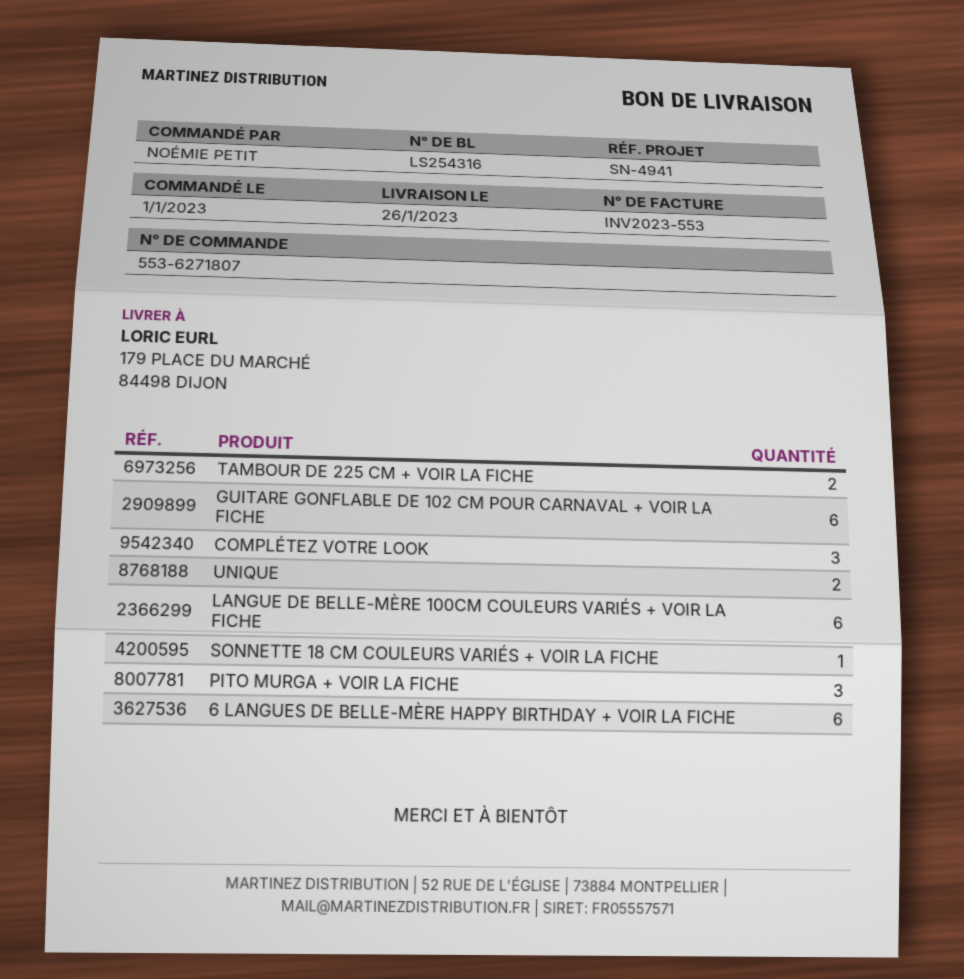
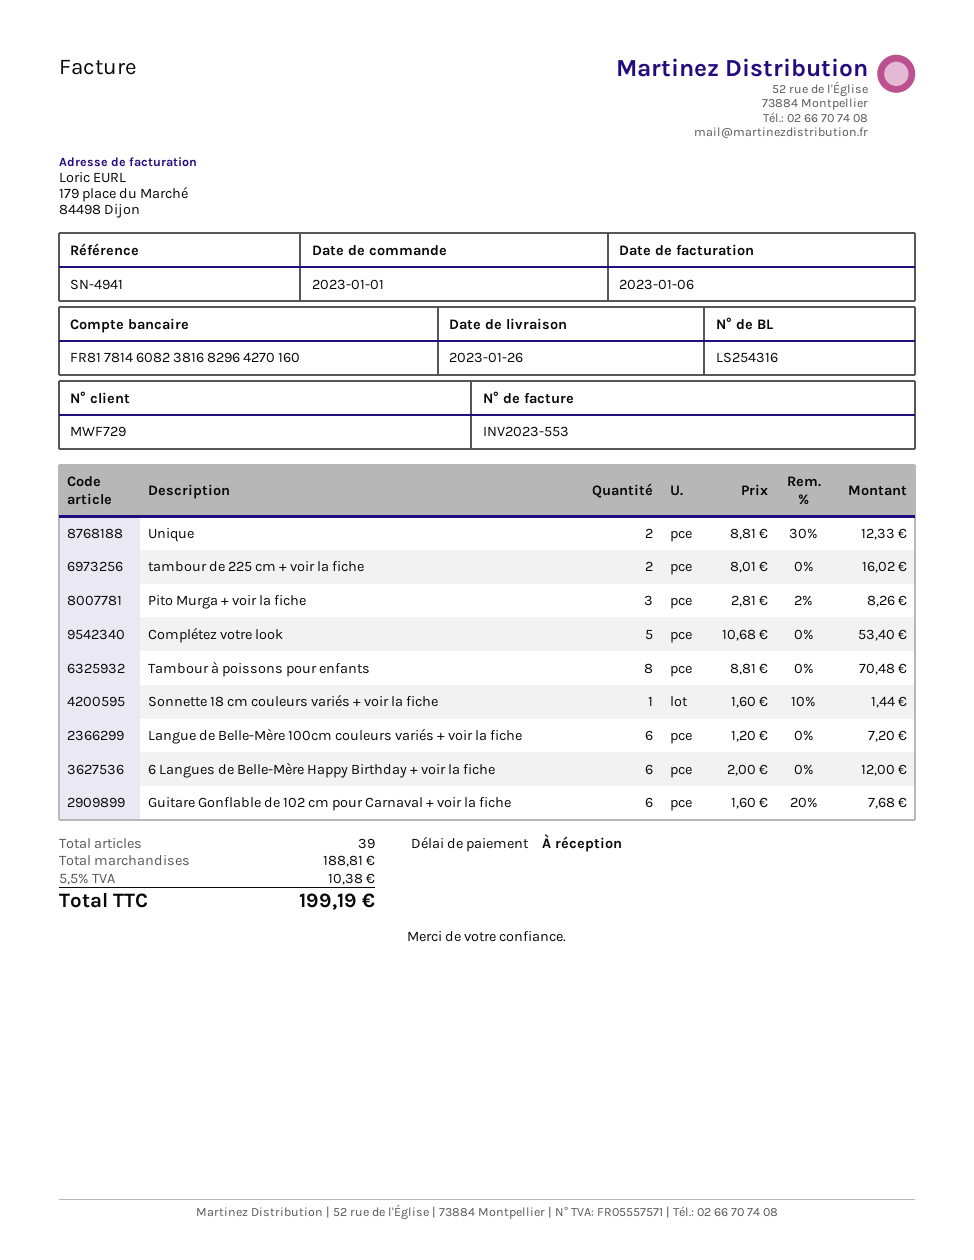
COMPLÉTEZ VOTRE LOOK: 3 -> 5
Tambour à poissons pour enfants: none -> 8

